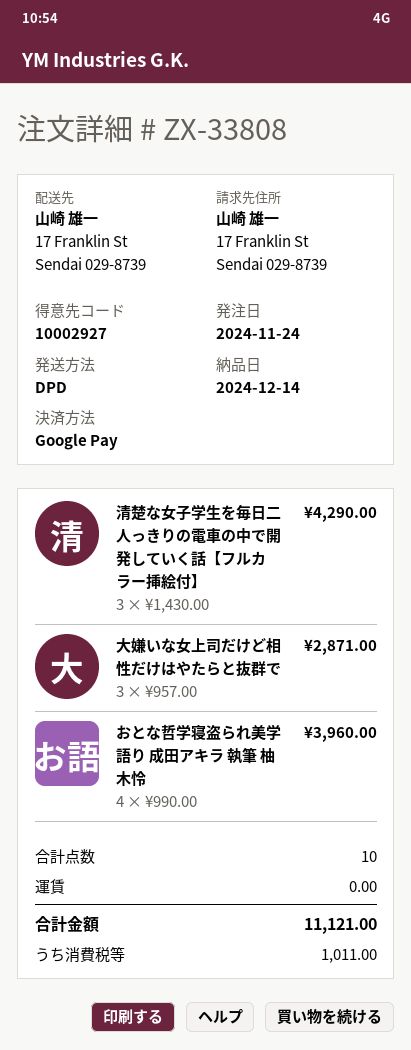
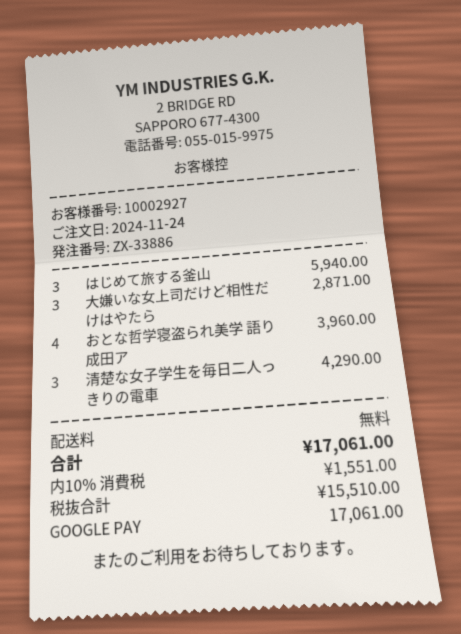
order number: ZX-33808 -> ZX-33886
はじめて旅する釜山: none -> 3 for 5940.00
tax: 1011.00 -> 1551.00
total: 11121.00 -> 17061.00

